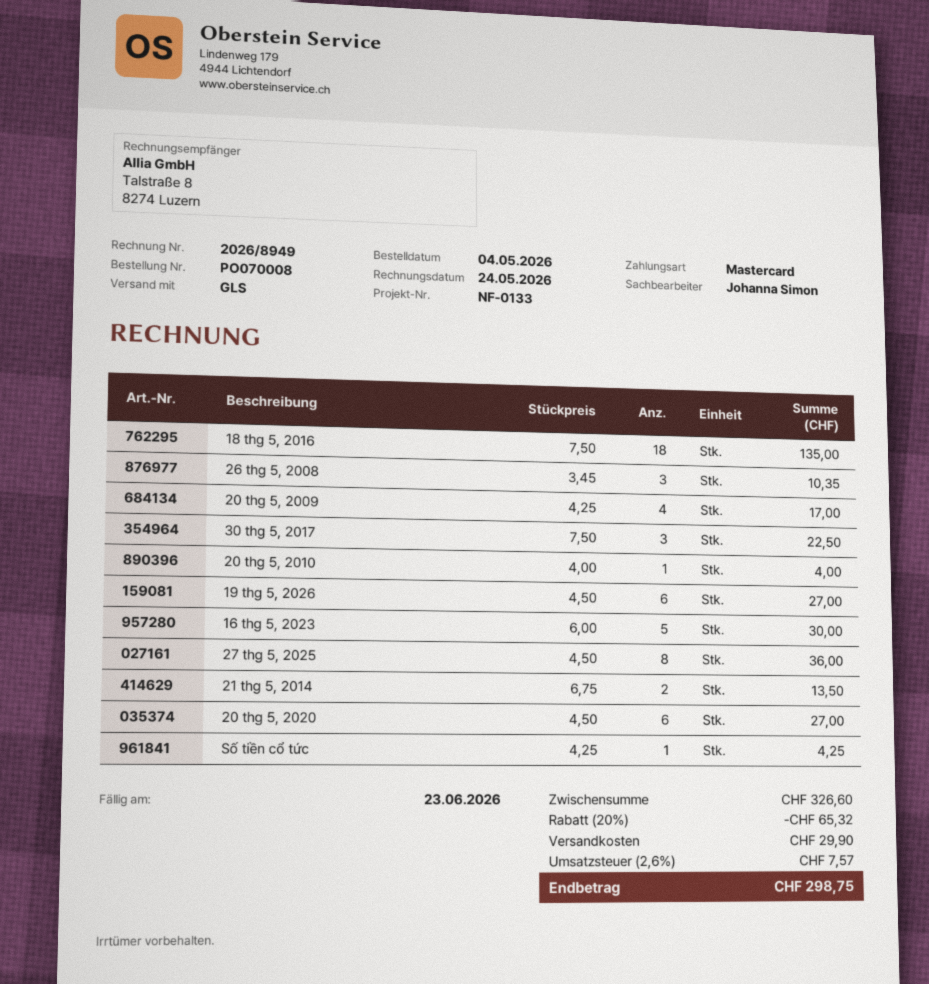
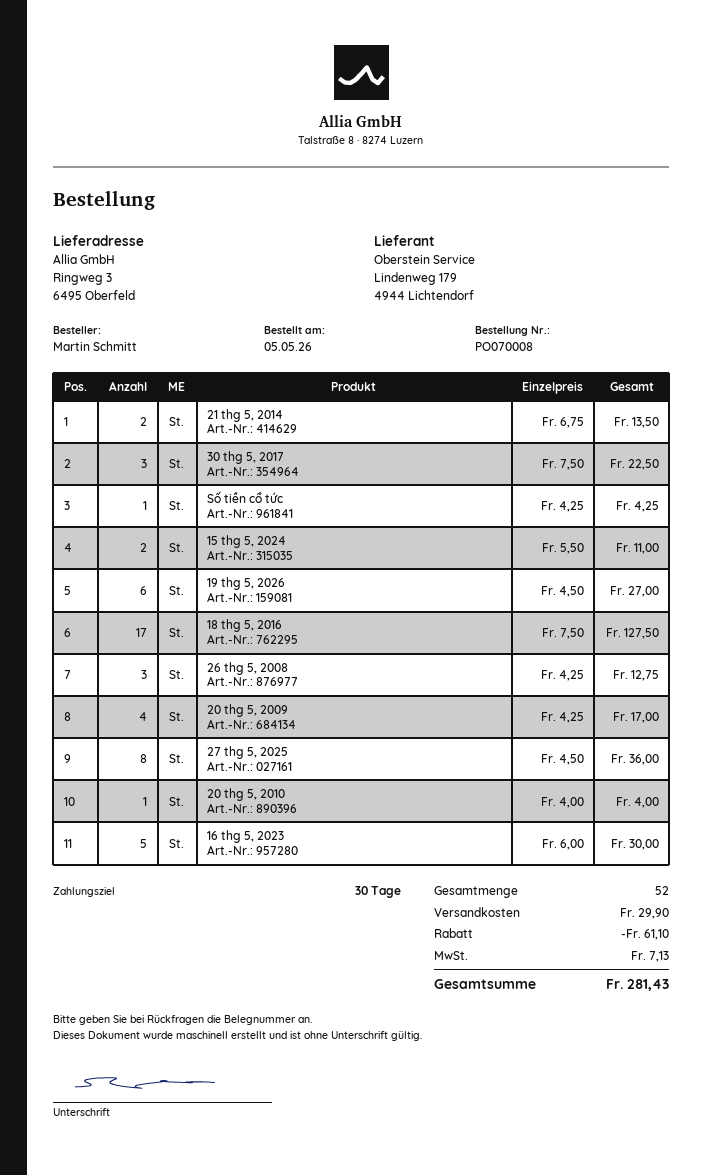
order date: 2026-05-04 -> 2026-05-05
18 thg 5, 2016: 18 x 7.50 = 135.00 -> 17 x 7.50 = 127.50
26 thg 5, 2008: 3 x 3.45 = 10.35 -> 3 x 4.25 = 12.75
20 thg 5, 2020: 6 x 4.50 = 27.00 -> none
15 thg 5, 2024: none -> 2 x 5.50 = 11.00
discount: 65.32 -> 61.10
tax: 7.57 -> 7.13
total: 298.75 -> 281.43

